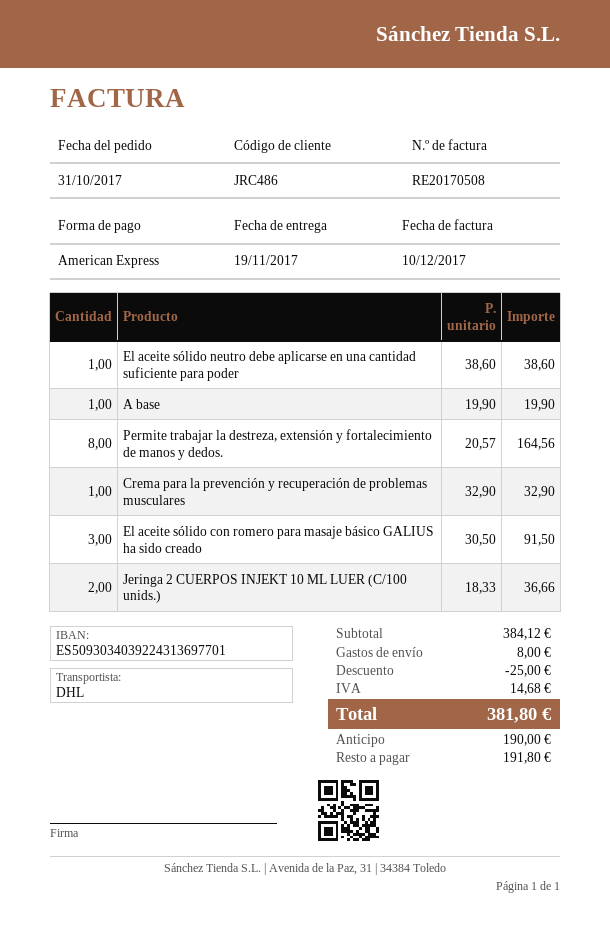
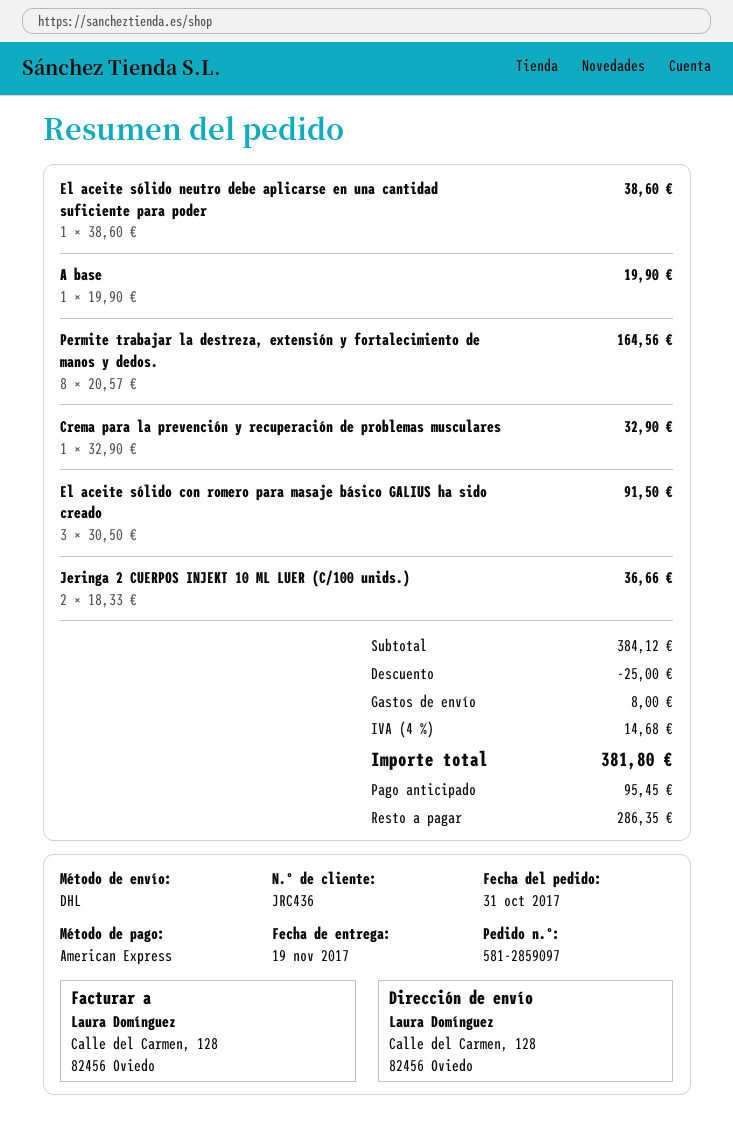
customer number: JRC486 -> JRC436
deposit: 190.00 -> 95.45
balance: 191.80 -> 286.35

